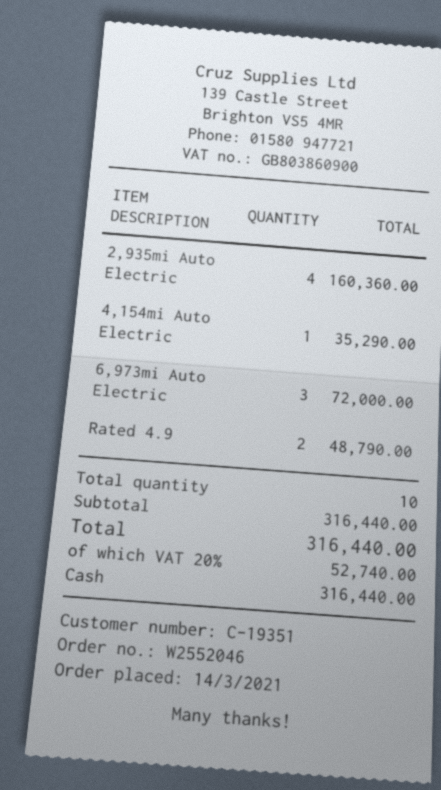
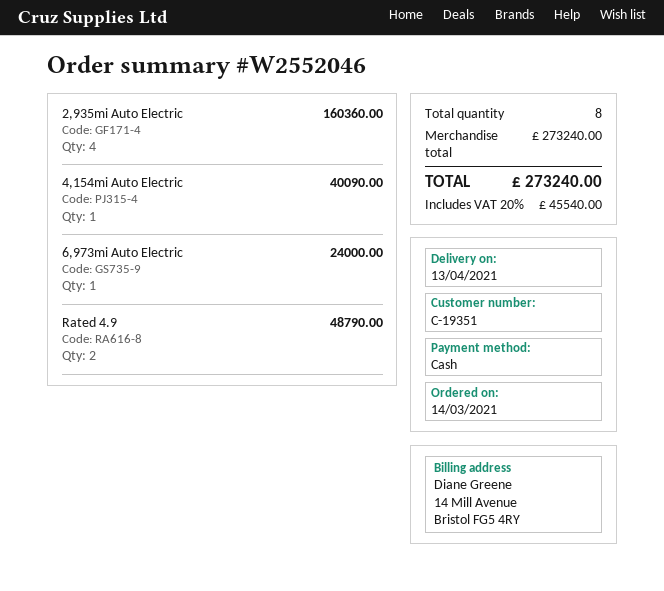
4,154mi Auto Electric: 1 for 35290.00 -> 1 for 40090.00
6,973mi Auto Electric: 3 for 72000.00 -> 1 for 24000.00
total quantity: 10 -> 8
subtotal: 316440.00 -> 273240.00
tax: 20% = 52740.00 -> 20% = 45540.00
total: 316440.00 -> 273240.00

